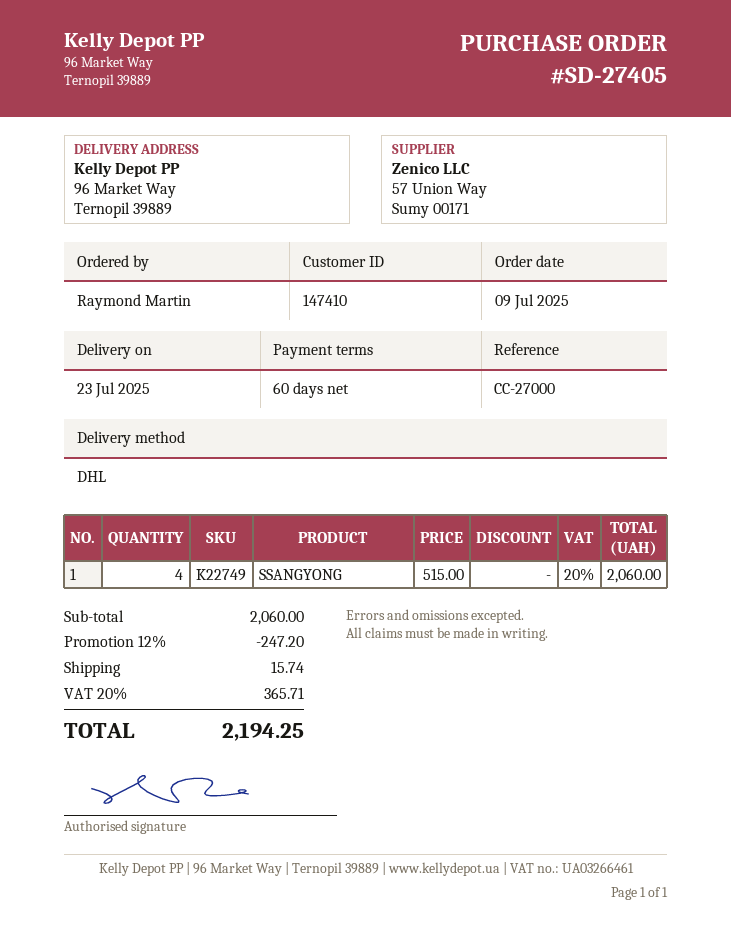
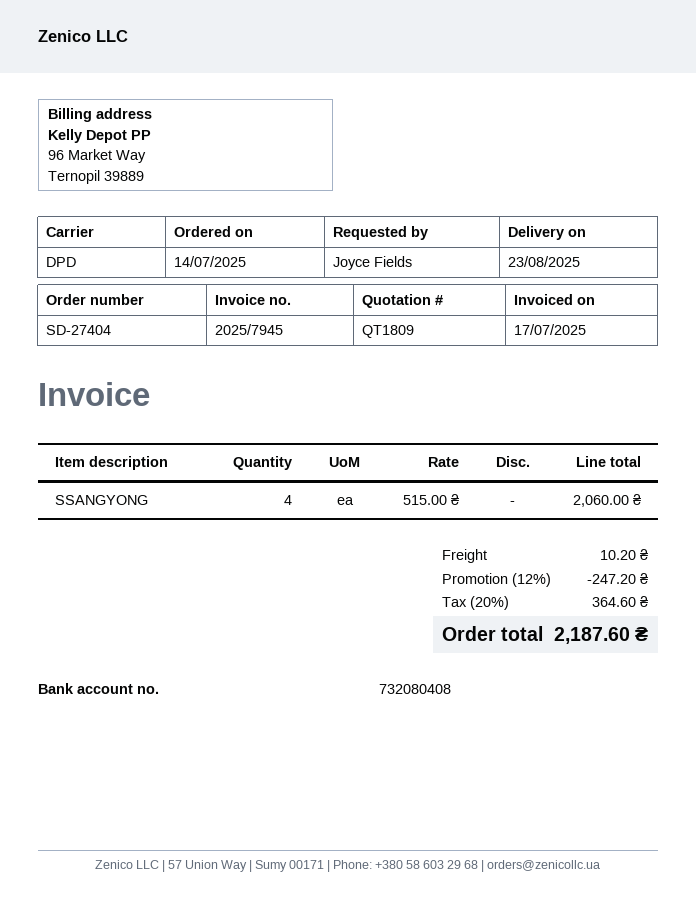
order number: SD-27405 -> SD-27404
order date: 2025-07-09 -> 2025-07-14
delivery date: 2025-07-23 -> 2025-08-23
ordered by: Raymond Martin -> Joyce Fields
shipping method: DHL -> DPD
shipping: 15.74 -> 10.20
tax: 20% = 365.71 -> 20% = 364.60
total: 2194.25 -> 2187.60

